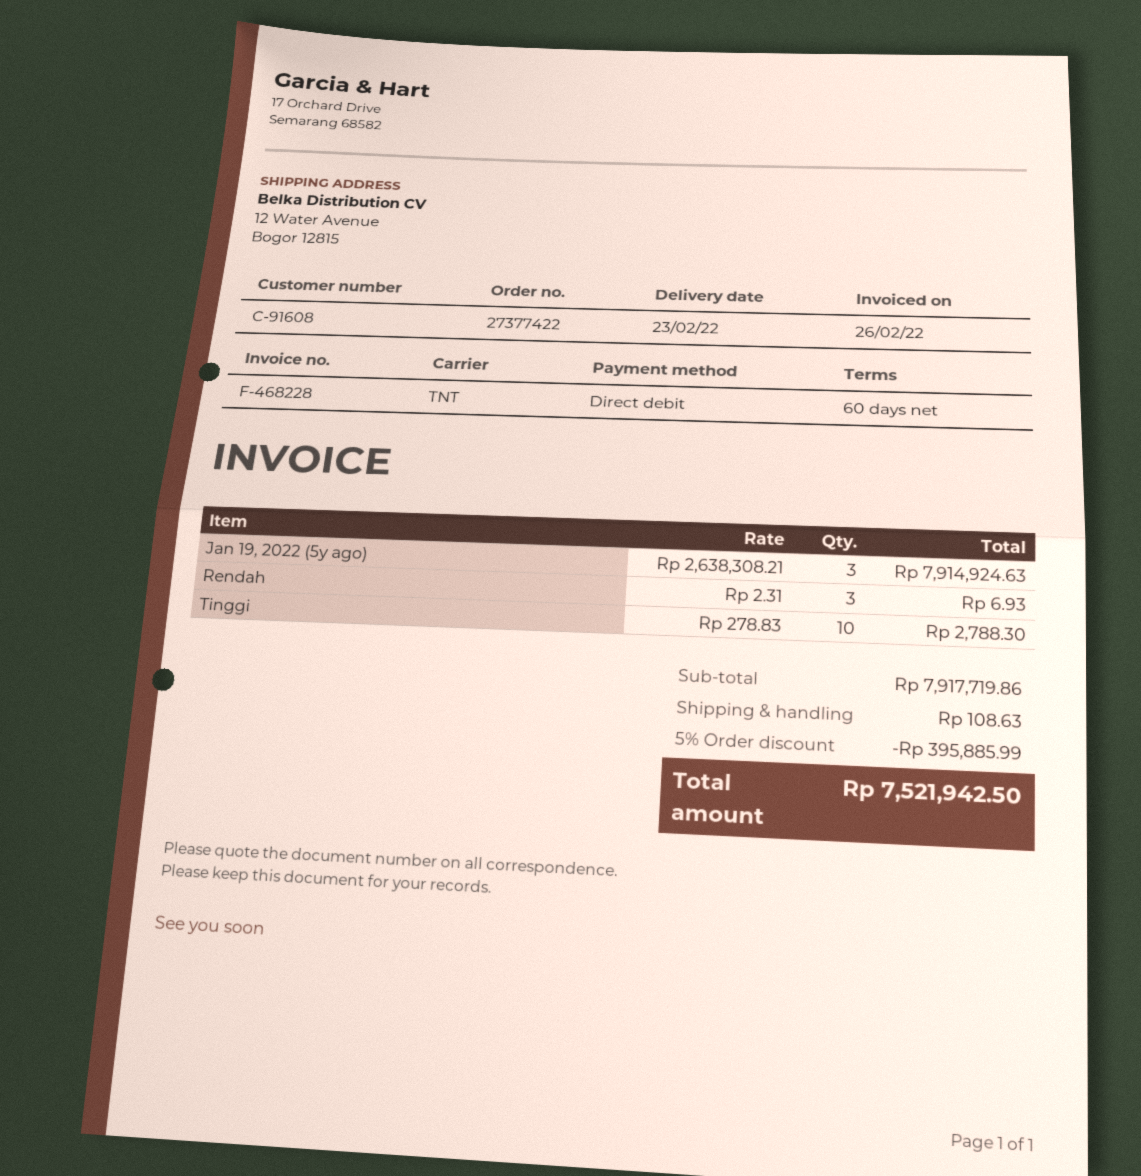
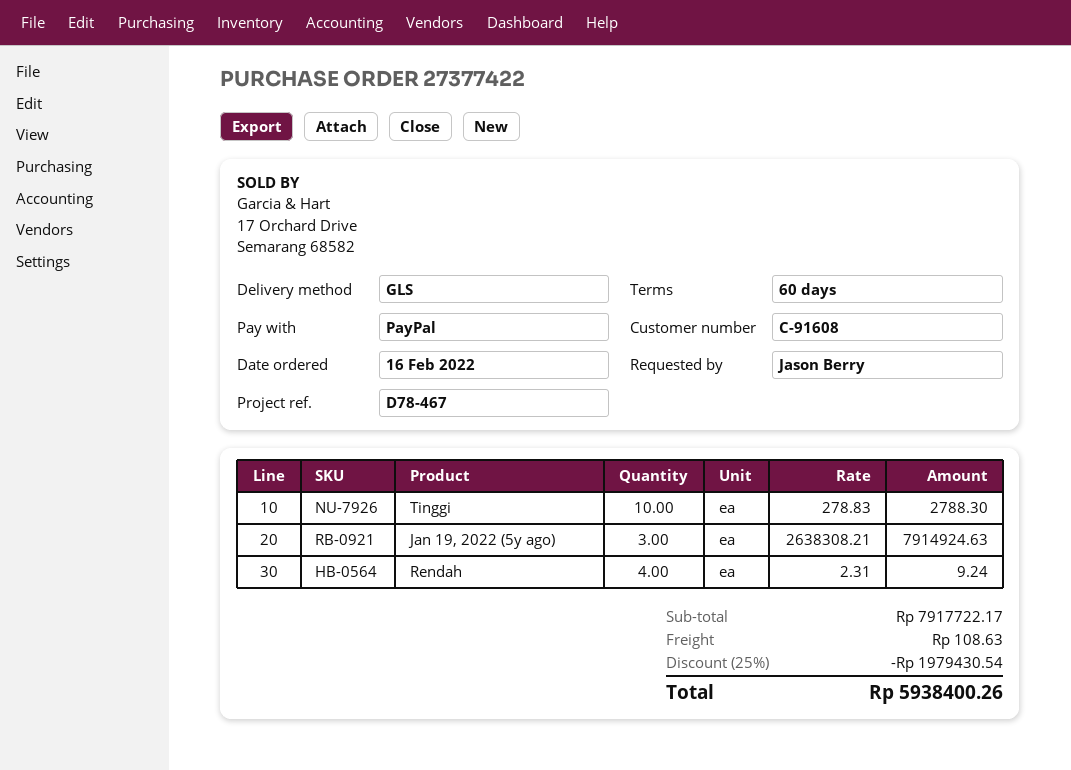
payment method: direct debit -> PayPal
shipping method: TNT -> GLS
Rendah: 3 x 2.31 = 6.93 -> 4 x 2.31 = 9.24
subtotal: 7917719.86 -> 7917722.17
discount: 5% = 395885.99 -> 25% = 1979430.54
total: 7521942.50 -> 5938400.26

